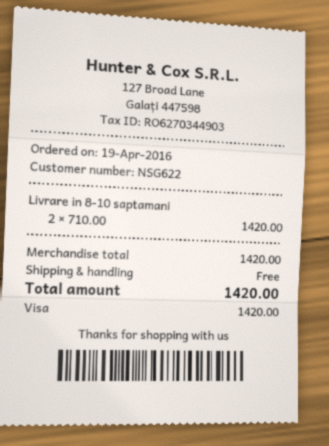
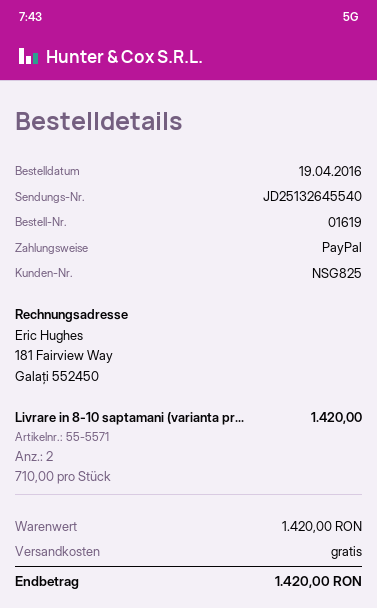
customer number: NSG622 -> NSG825
payment method: Visa -> PayPal

